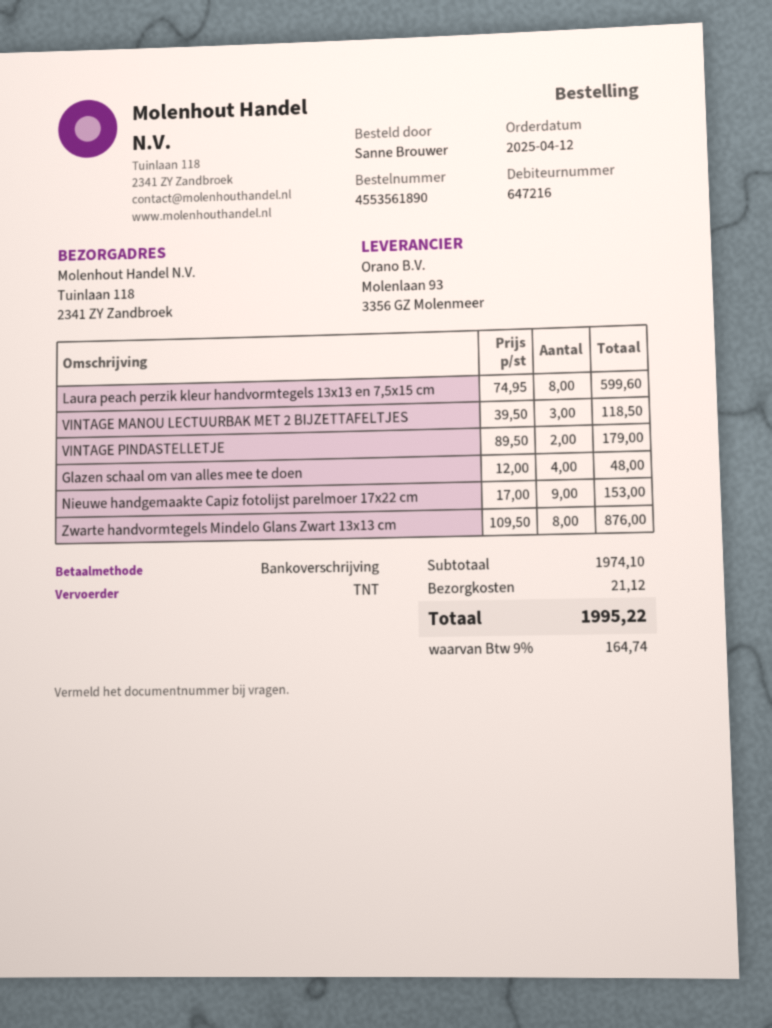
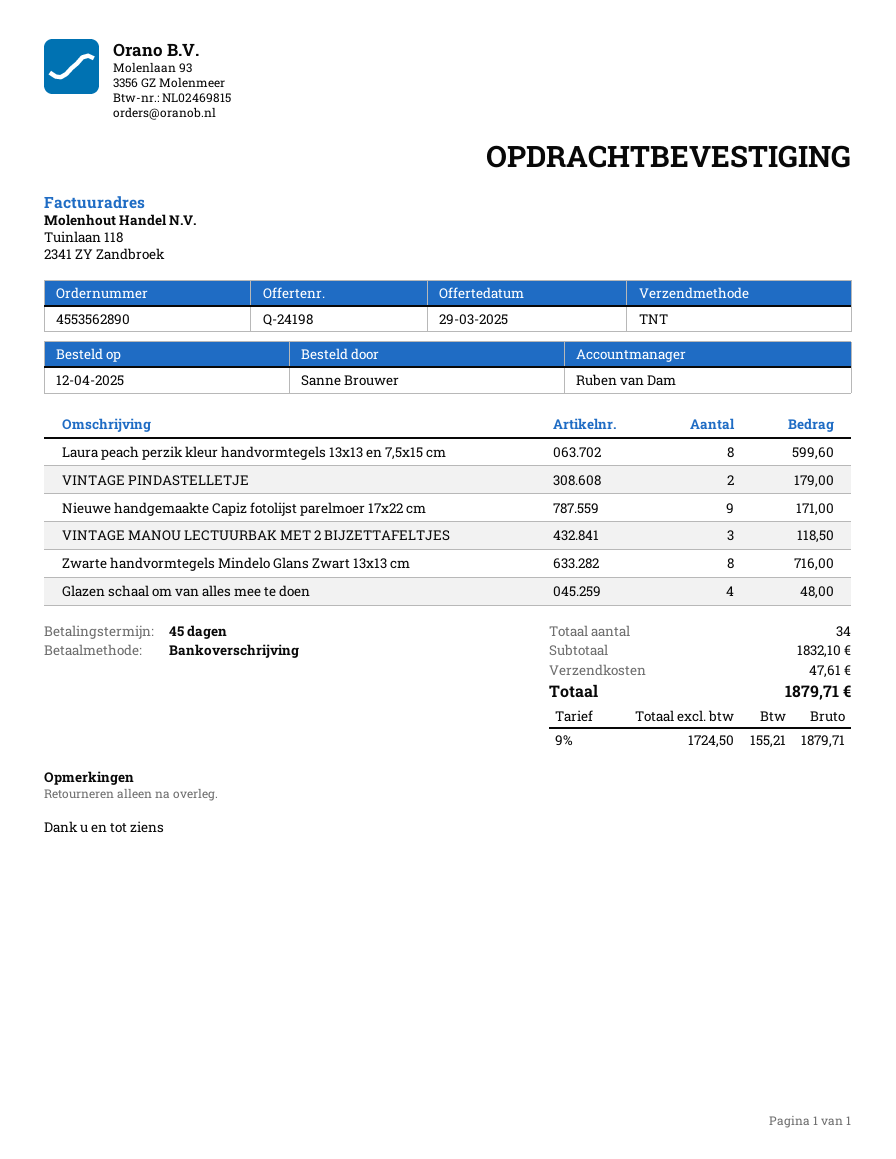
order number: 4553561890 -> 4553562890
Nieuwe handgemaakte Capiz fotolijst parelmoer 17x22 cm: 9 for 153.00 -> 9 for 171.00
Zwarte handvormtegels Mindelo Glans Zwart 13x13 cm: 8 for 876.00 -> 8 for 716.00
subtotal: 1974.10 -> 1832.10
shipping: 21.12 -> 47.61
tax: 9% = 164.74 -> 9% = 155.21
total: 1995.22 -> 1879.71

